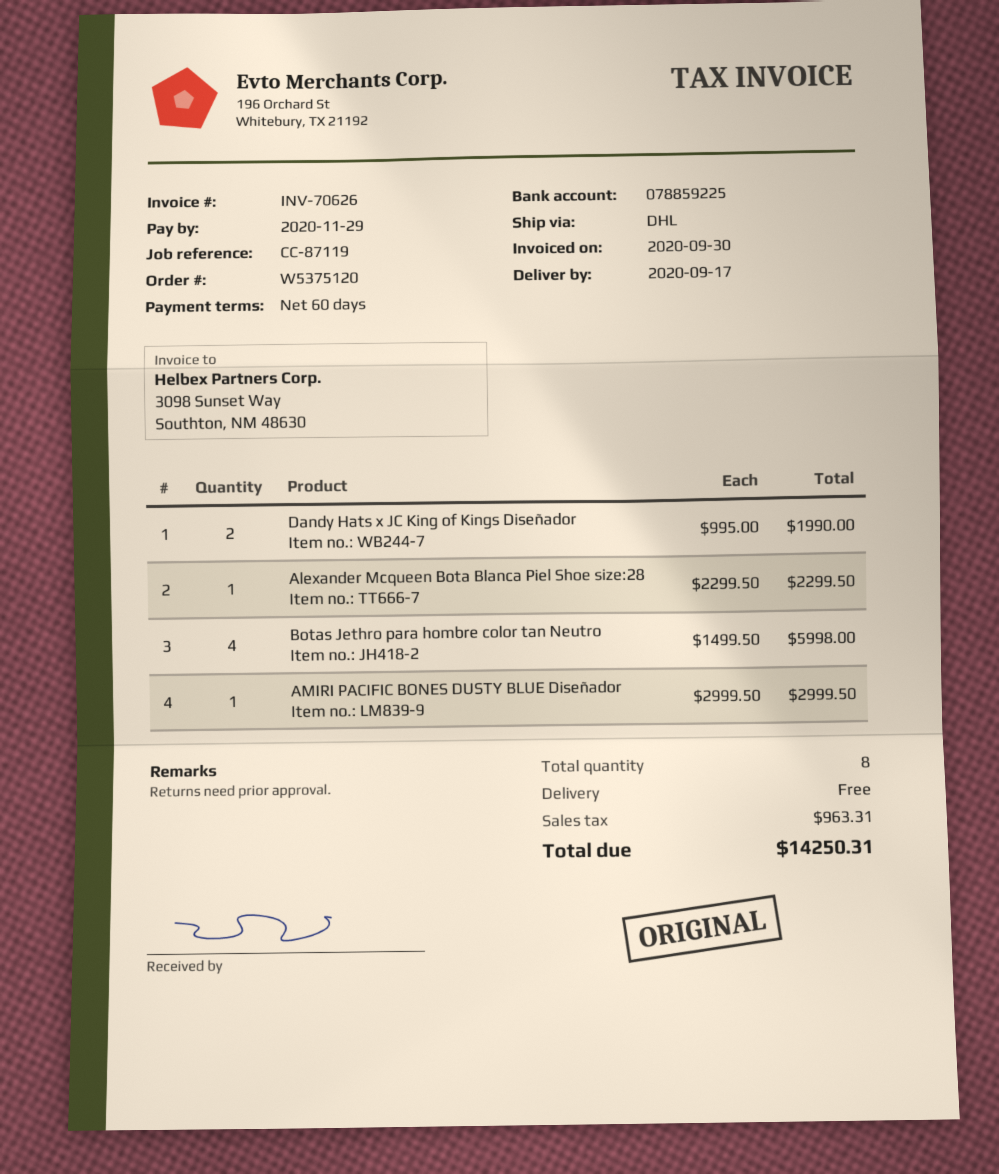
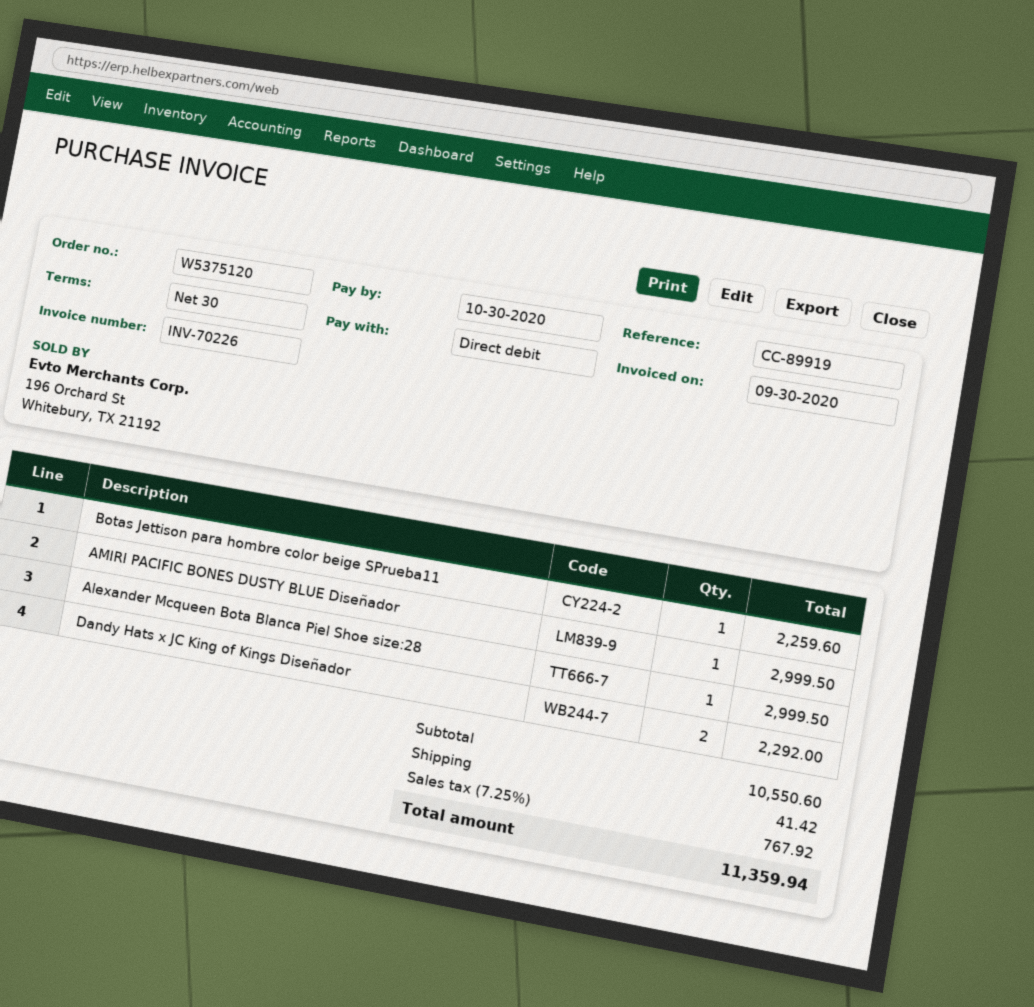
invoice number: INV-70626 -> INV-70226
payment terms: 60 days -> 30 days
due date: 2020-11-29 -> 2020-10-30
reference: CC-87119 -> CC-89919
Dandy Hats x JC King of Kings Diseñador: 2 for 1990.00 -> 2 for 2292.00
Alexander Mcqueen Bota Blanca Piel Shoe size:28: 1 for 2299.50 -> 1 for 2999.50
Botas Jethro para hombre color tan Neutro: 4 for 5998.00 -> none
Botas Jettison para hombre color beige SPrueba11: none -> 1 for 2259.60
shipping: 0.00 -> 41.42
tax: 963.31 -> 767.92
total: 14250.31 -> 11359.94

